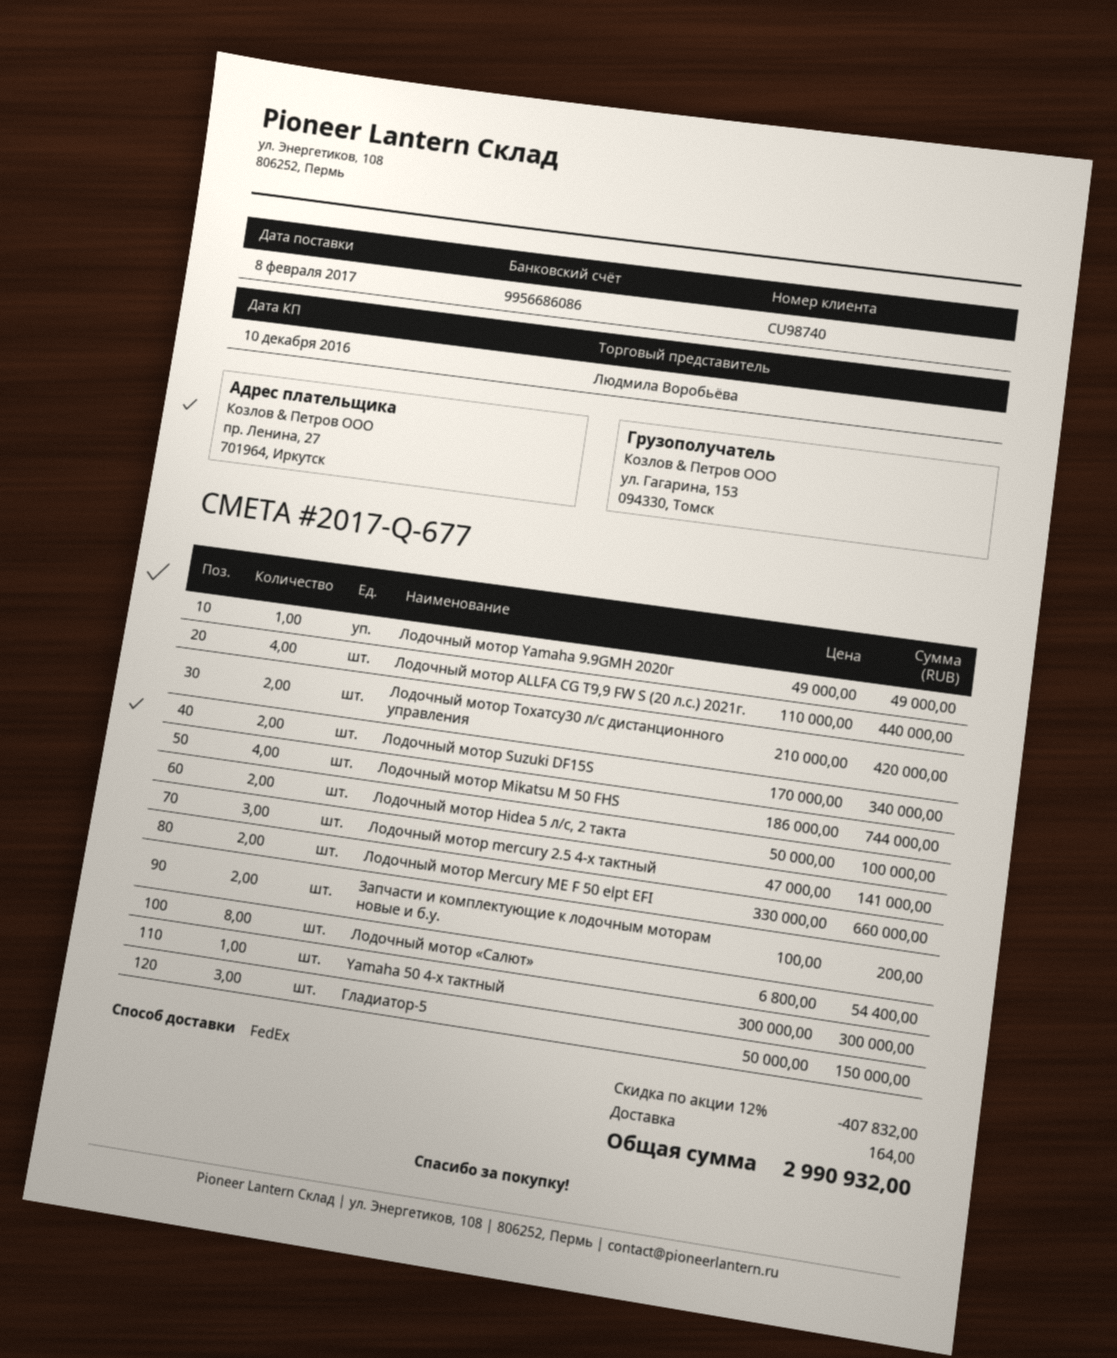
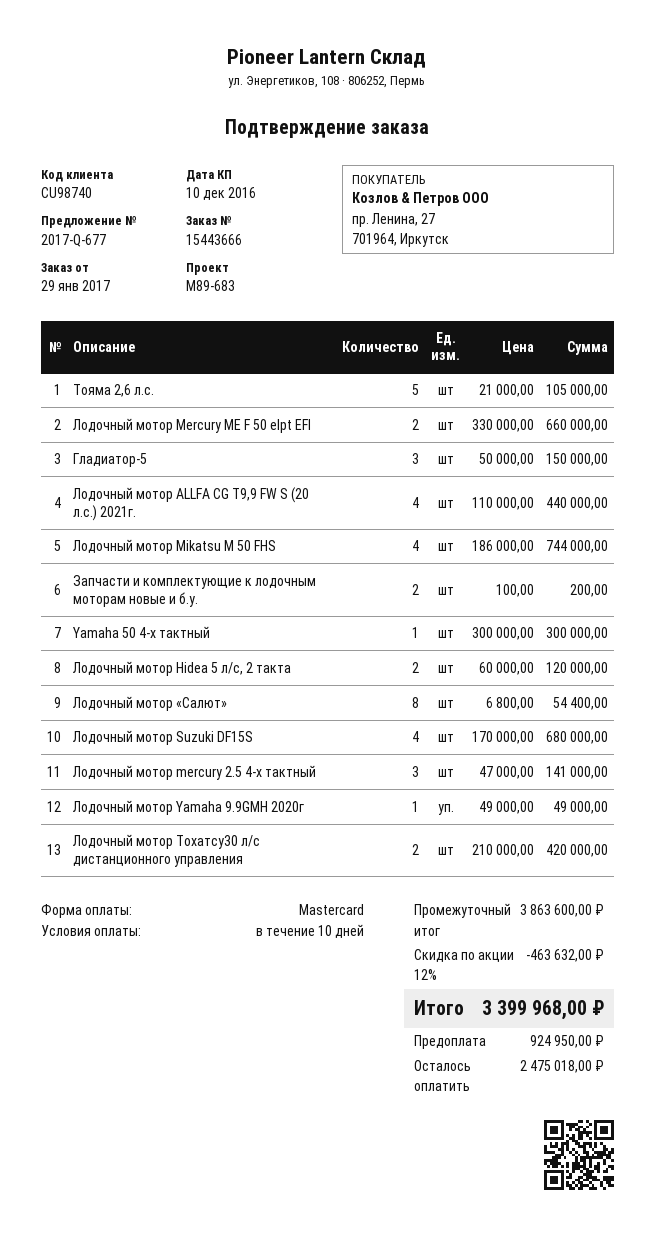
Лодочный мотор Suzuki DF15S: 2 x 170000.00 = 340000.00 -> 4 x 170000.00 = 680000.00
Лодочный мотор Hidea 5 л/с, 2 такта: 2 x 50000.00 = 100000.00 -> 2 x 60000.00 = 120000.00
Тояма 2,6 л.с.: none -> 5 x 21000.00 = 105000.00
discount: 12% = 407832.00 -> 12% = 463632.00
shipping: 164.00 -> none
total: 2990932.00 -> 3399968.00

